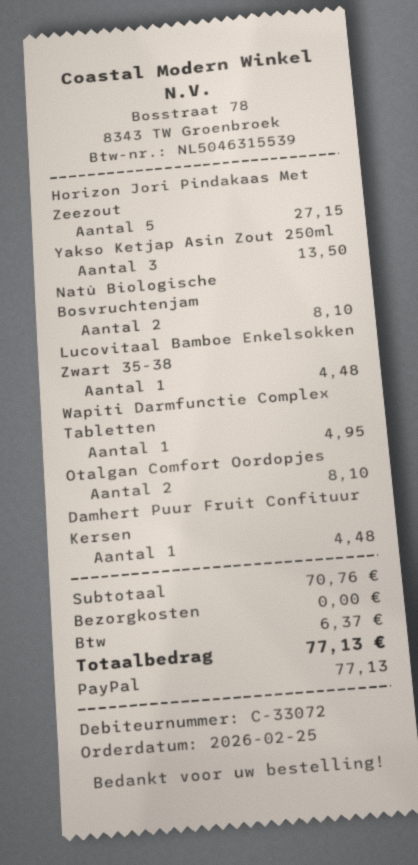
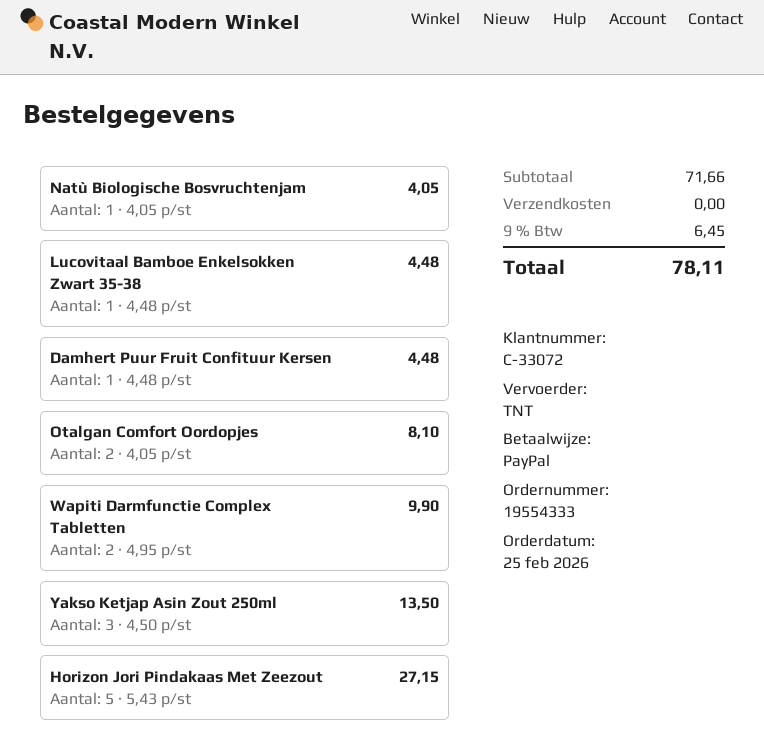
Natù Biologische Bosvruchtenjam: 2 for 8.10 -> 1 for 4.05
Wapiti Darmfunctie Complex Tabletten: 1 for 4.95 -> 2 for 9.90
subtotal: 70.76 -> 71.66
tax: 6.37 -> 6.45
total: 77.13 -> 78.11

